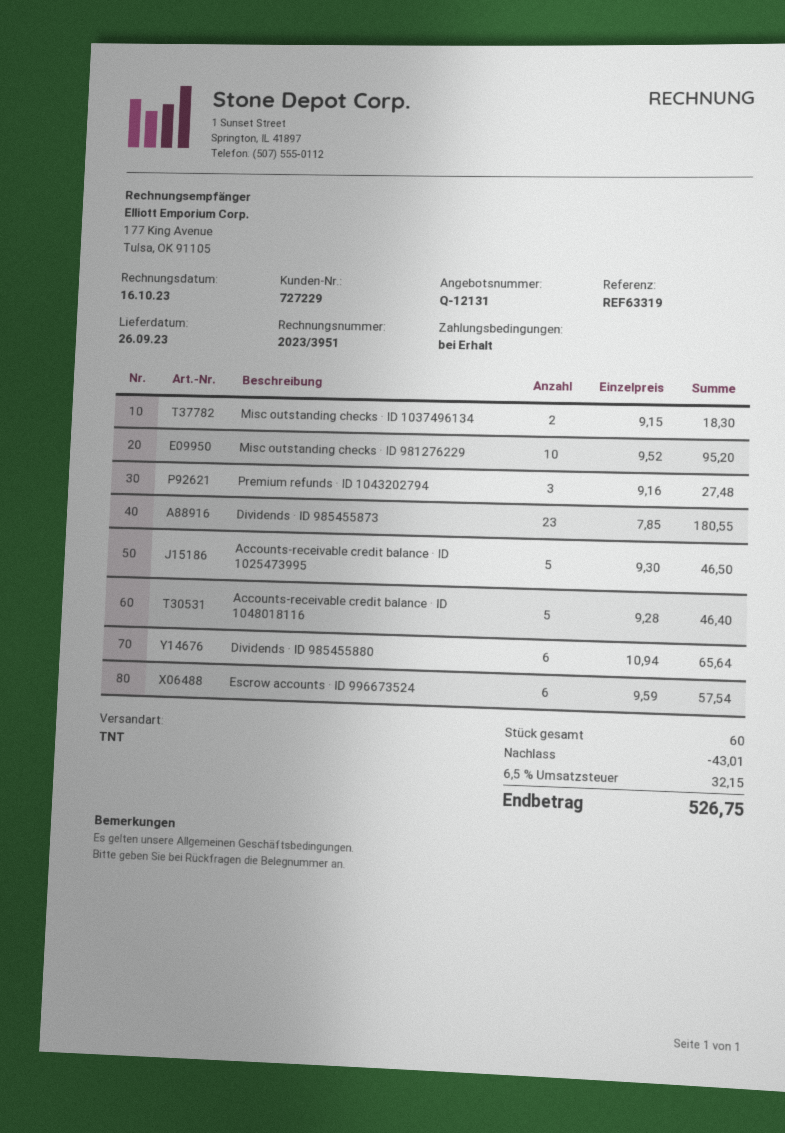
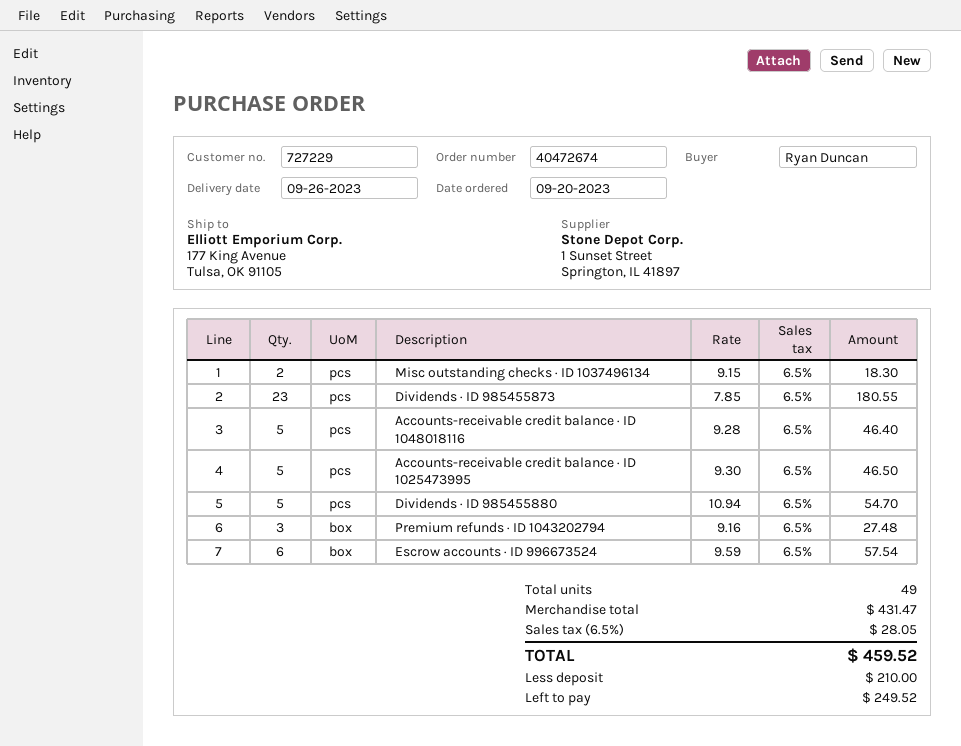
Misc outstanding checks · ID 981276229: 10 x 9.52 = 95.20 -> none
Dividends · ID 985455880: 6 x 10.94 = 65.64 -> 5 x 10.94 = 54.70
total quantity: 60 -> 49
discount: 43.01 -> none
tax: 6.5% = 32.15 -> 6.5% = 28.05
total: 526.75 -> 459.52

